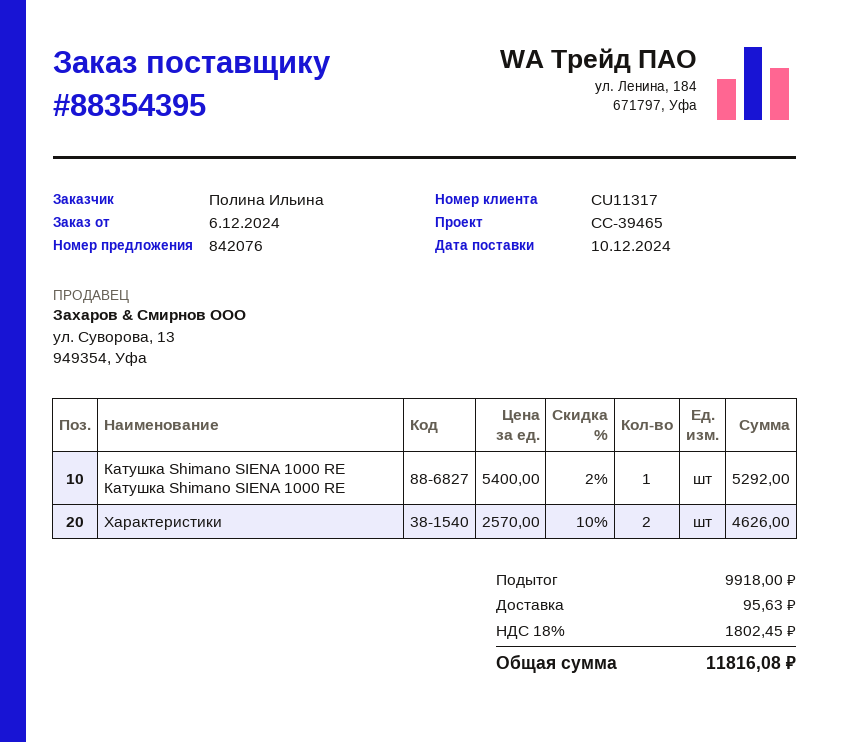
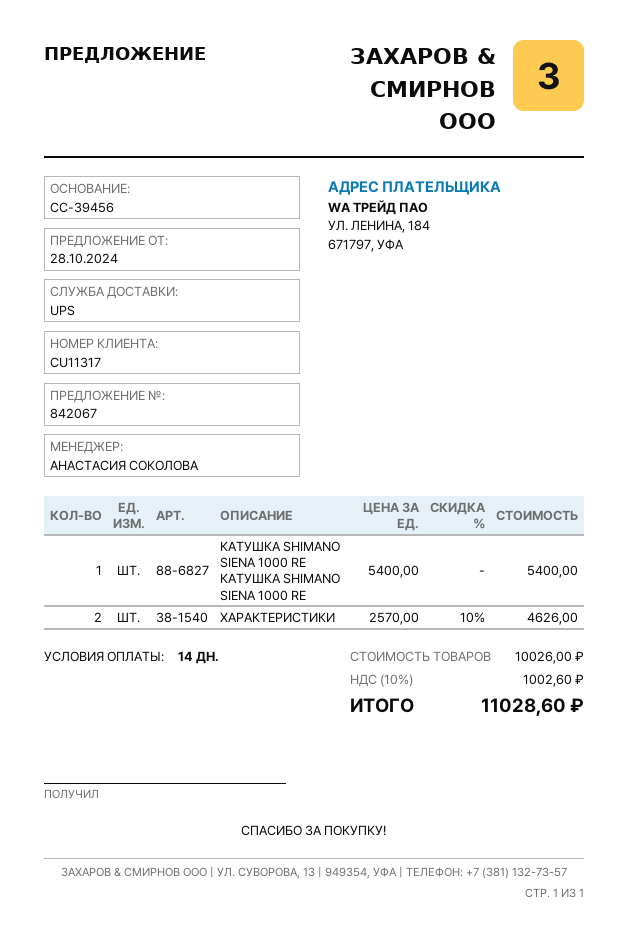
quote number: 842076 -> 842067
reference: CC-39465 -> CC-39456
Катушка Shimano SIENA 1000 RE Катушка Shimano SIENA 1000 RE: 1 x 5400.00 - 2% = 5292.00 -> 1 x 5400.00 = 5400.00
subtotal: 9918.00 -> 10026.00
shipping: 95.63 -> none
tax: 18% = 1802.45 -> 10% = 1002.60
total: 11816.08 -> 11028.60

